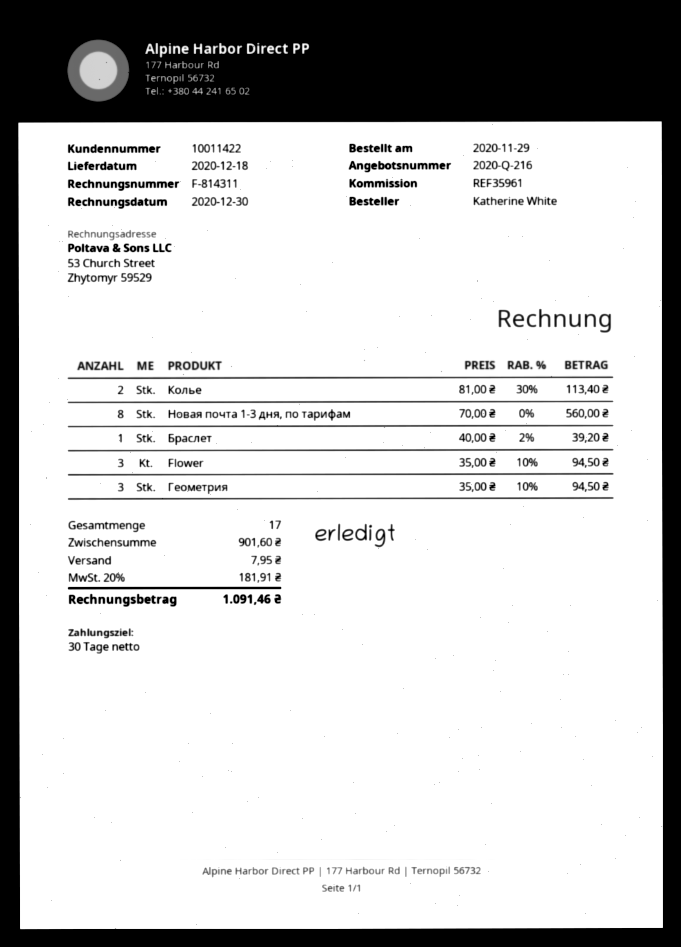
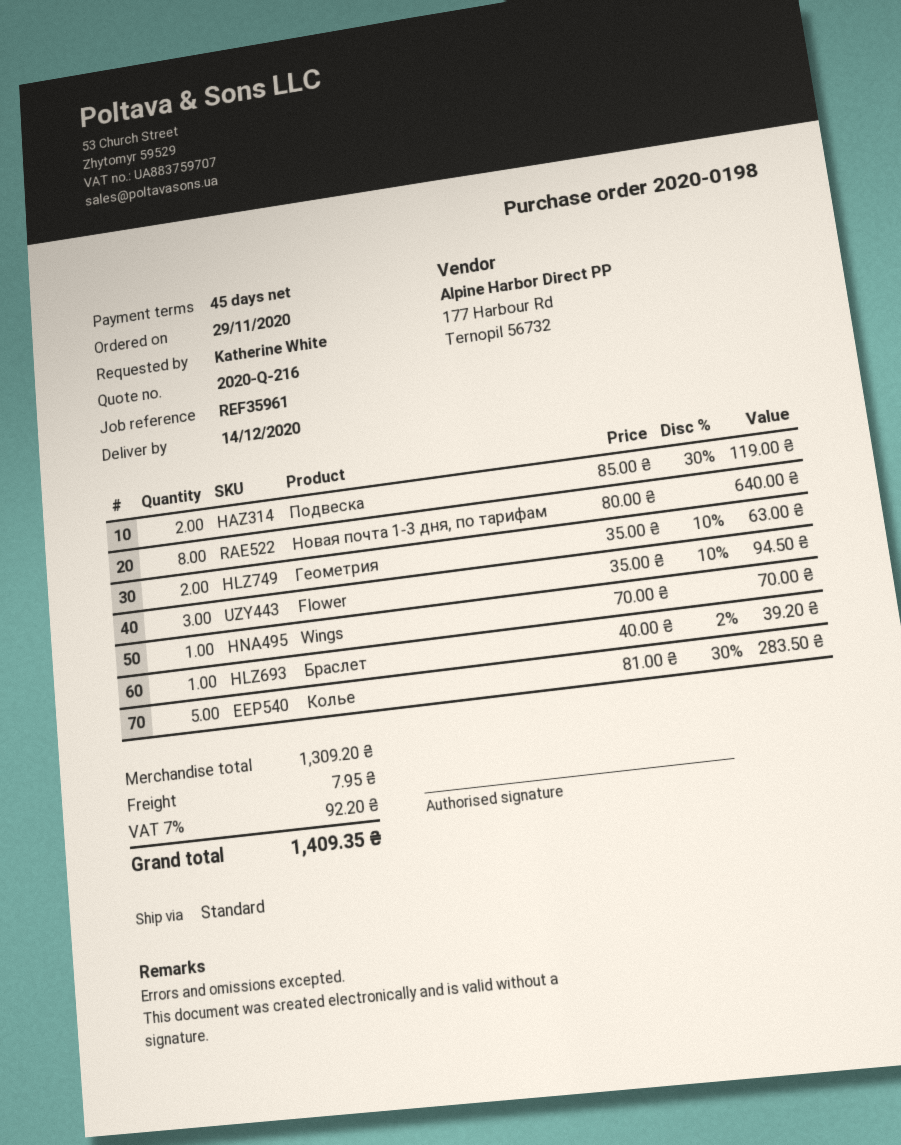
delivery date: 2020-12-18 -> 2020-12-14
payment terms: 30 days -> 45 days
Колье: 2 x 81.00 - 30% = 113.40 -> 5 x 81.00 - 30% = 283.50
Новая почта 1-3 дня, по тарифам: 8 x 70.00 = 560.00 -> 8 x 80.00 = 640.00
Геометрия: 3 x 35.00 - 10% = 94.50 -> 2 x 35.00 - 10% = 63.00
Подвеска: none -> 2 x 85.00 - 30% = 119.00
Wings: none -> 1 x 70.00 = 70.00
subtotal: 901.60 -> 1309.20
tax: 20% = 181.91 -> 7% = 92.20
total: 1091.46 -> 1409.35

